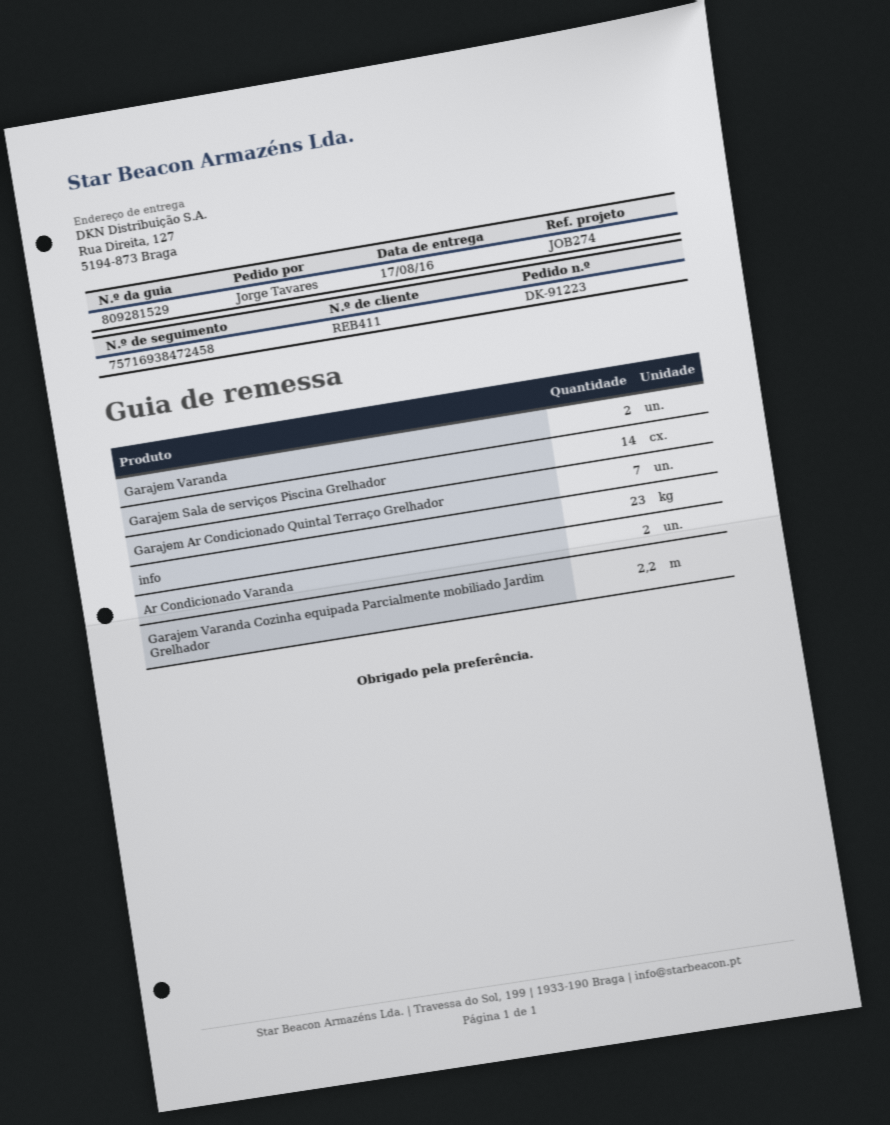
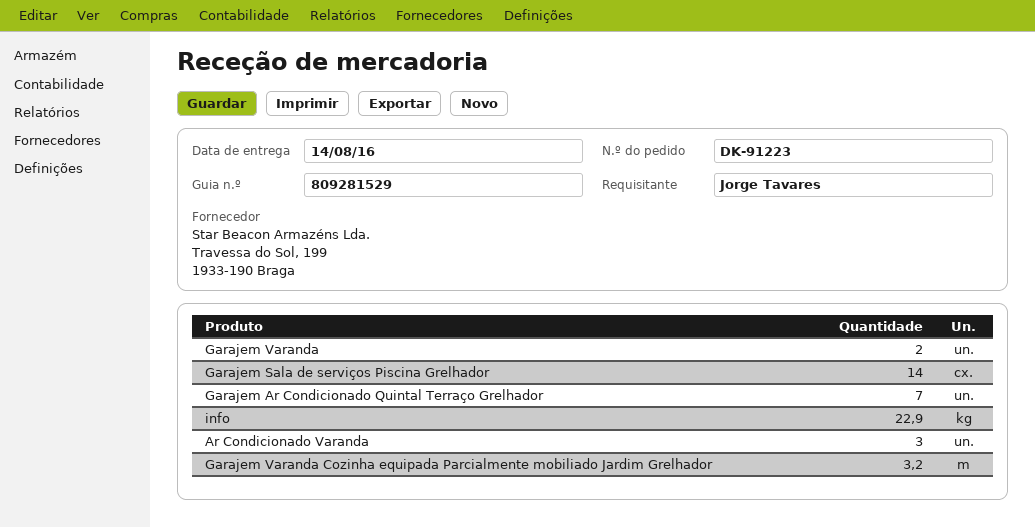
delivery date: 2016-08-17 -> 2016-08-14
info: 23 -> 22.9
Ar Condicionado Varanda: 2 -> 3
Garajem Varanda Cozinha equipada Parcialmente mobiliado Jardim Grelhador: 2.2 -> 3.2

